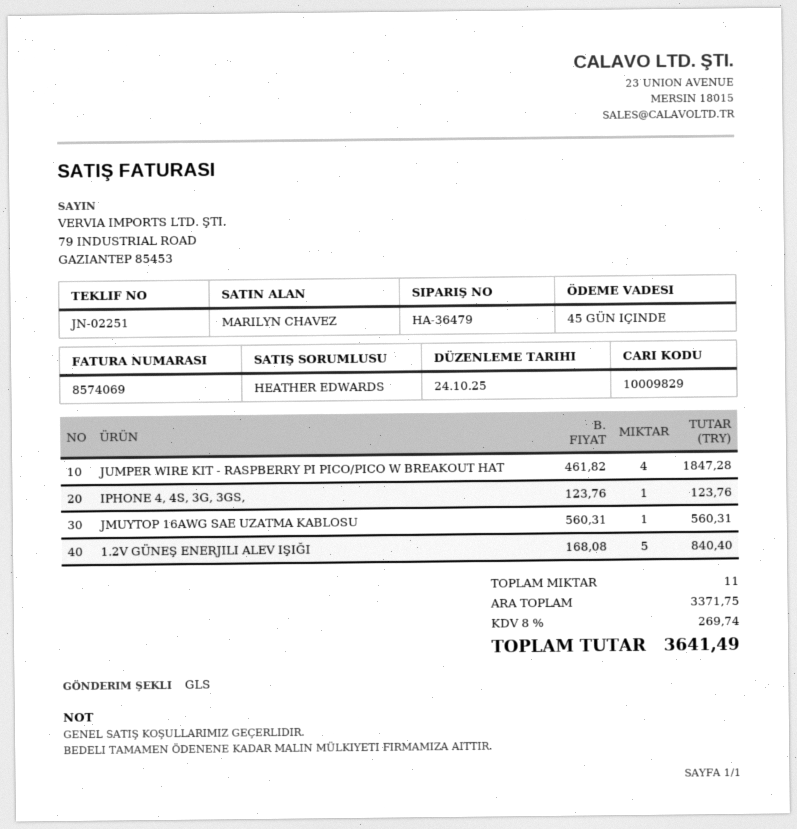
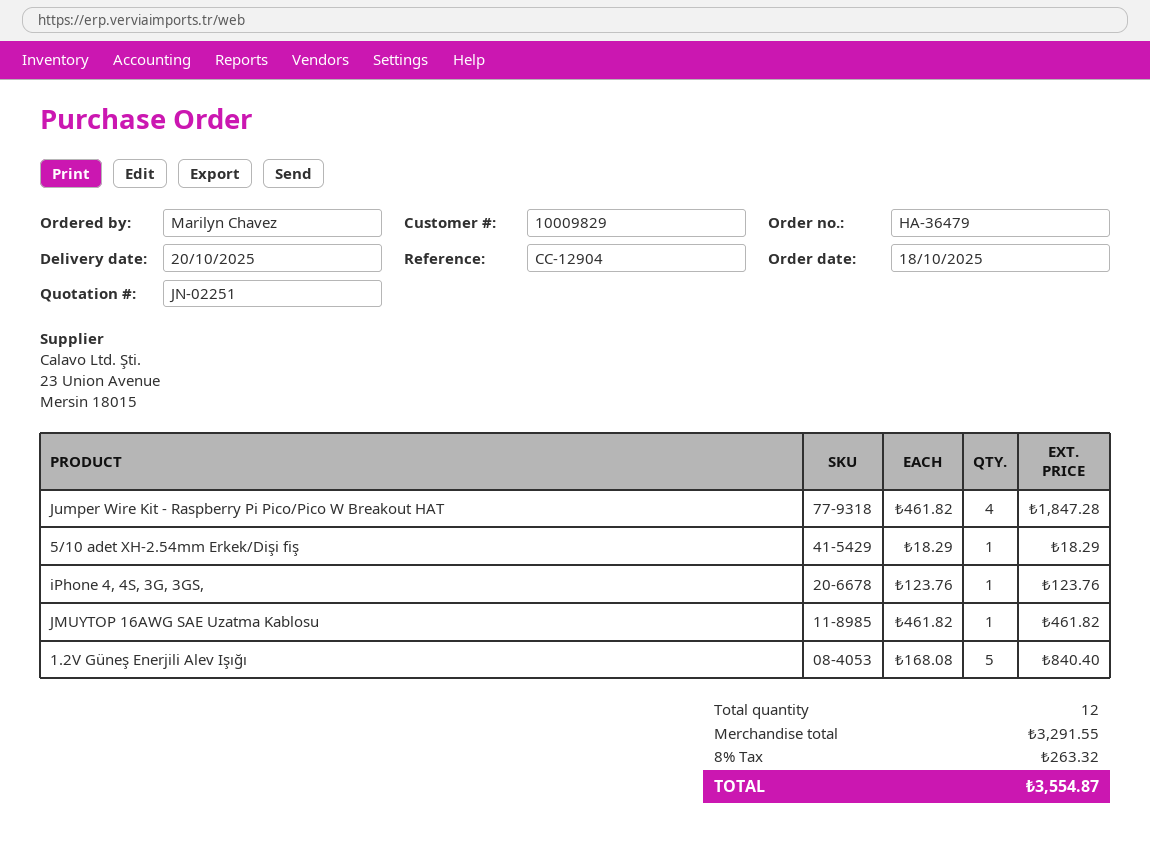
JMUYTOP 16AWG SAE UZATMA KABLOSU: 1 x 560.31 = 560.31 -> 1 x 461.82 = 461.82
5/10 adet XH-2.54mm Erkek/Dişi fiş: none -> 1 x 18.29 = 18.29
total quantity: 11 -> 12
subtotal: 3371.75 -> 3291.55
tax: 8% = 269.74 -> 8% = 263.32
total: 3641.49 -> 3554.87

